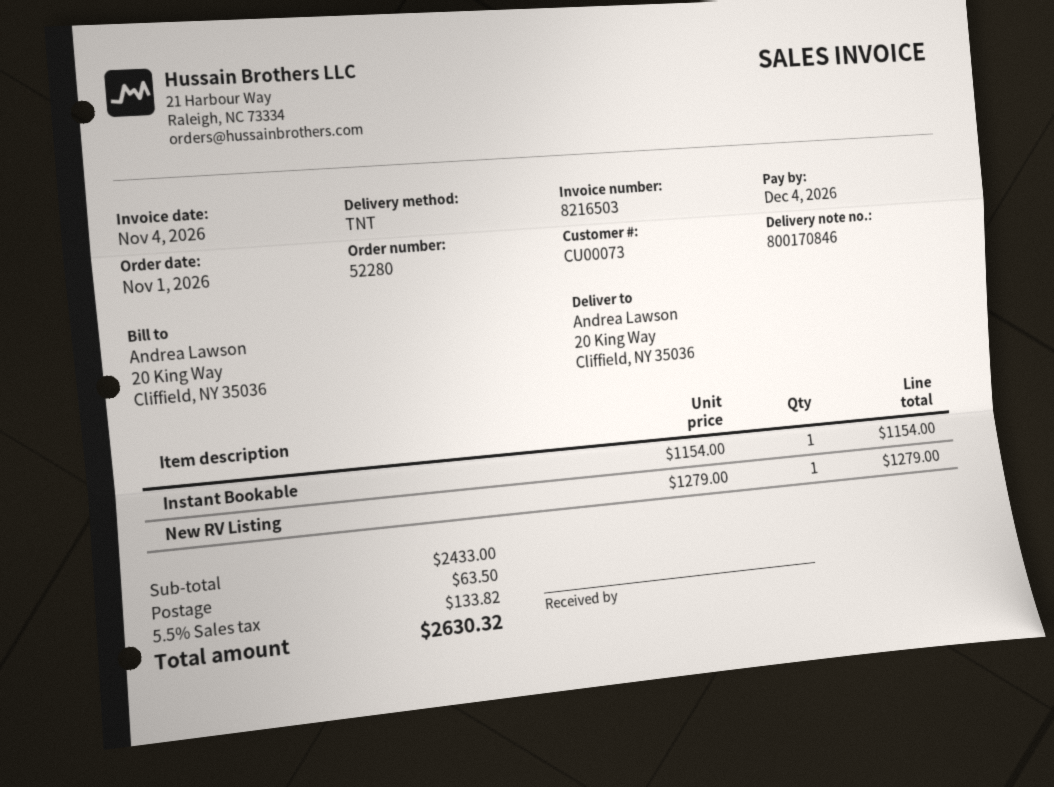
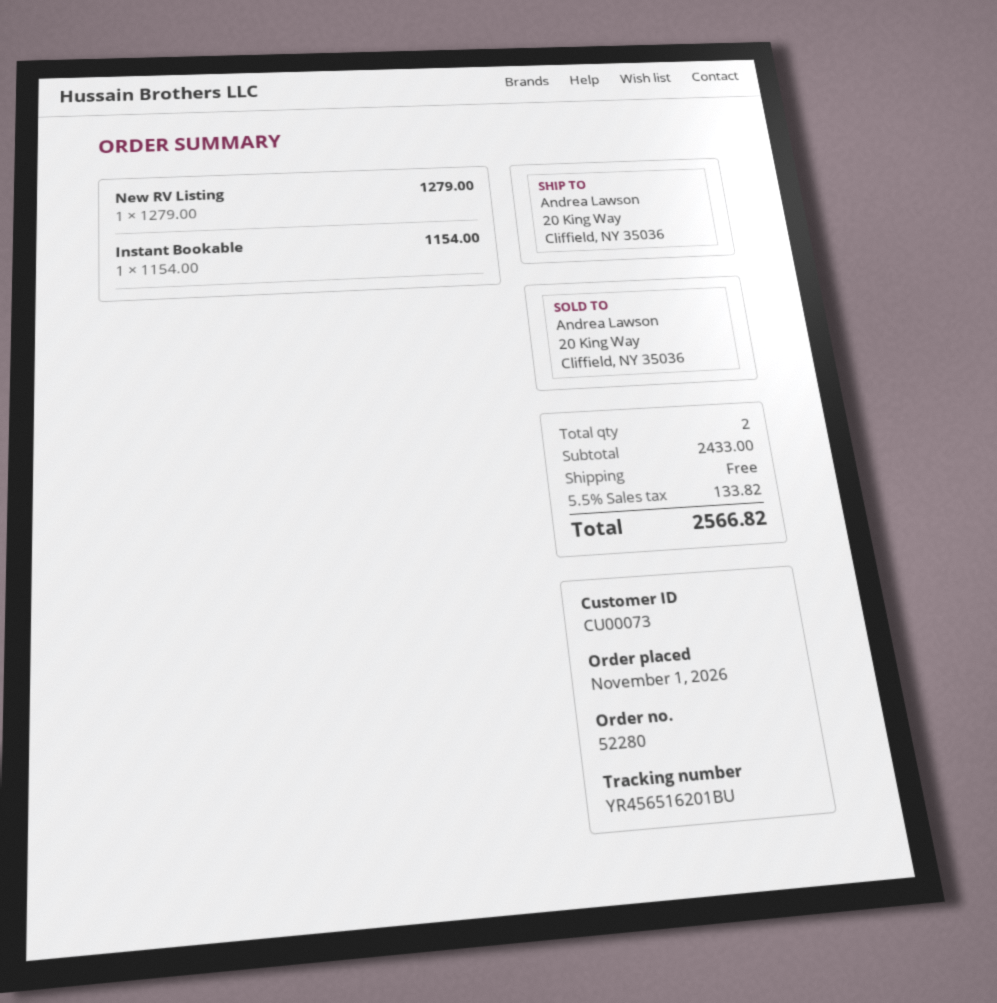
shipping: 63.50 -> 0.00
total: 2630.32 -> 2566.82

